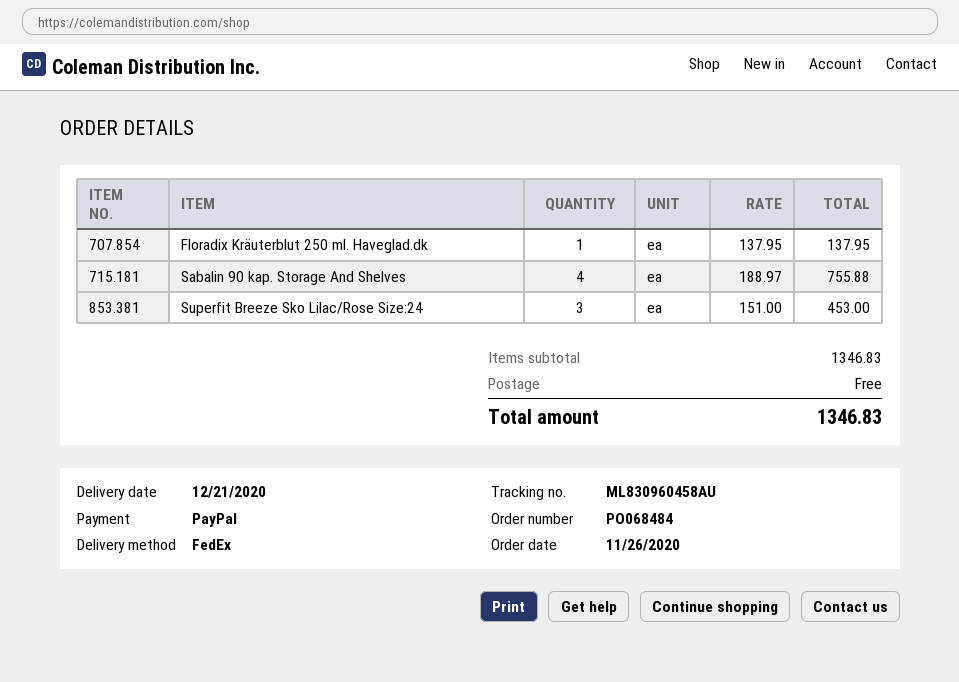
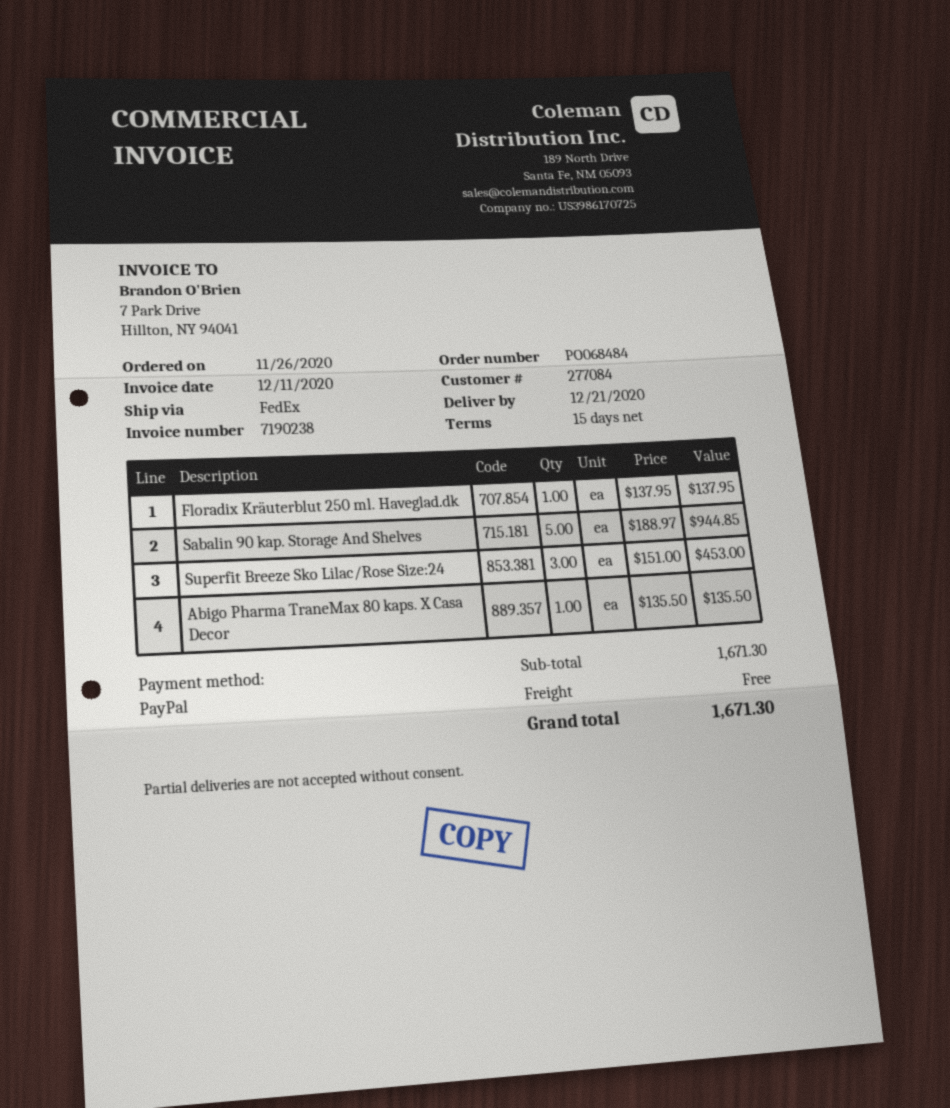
Sabalin 90 kap. Storage And Shelves: 4 x 188.97 = 755.88 -> 5 x 188.97 = 944.85
Abigo Pharma TraneMax 80 kaps. X Casa Decor: none -> 1 x 135.50 = 135.50
subtotal: 1346.83 -> 1671.30
total: 1346.83 -> 1671.30

